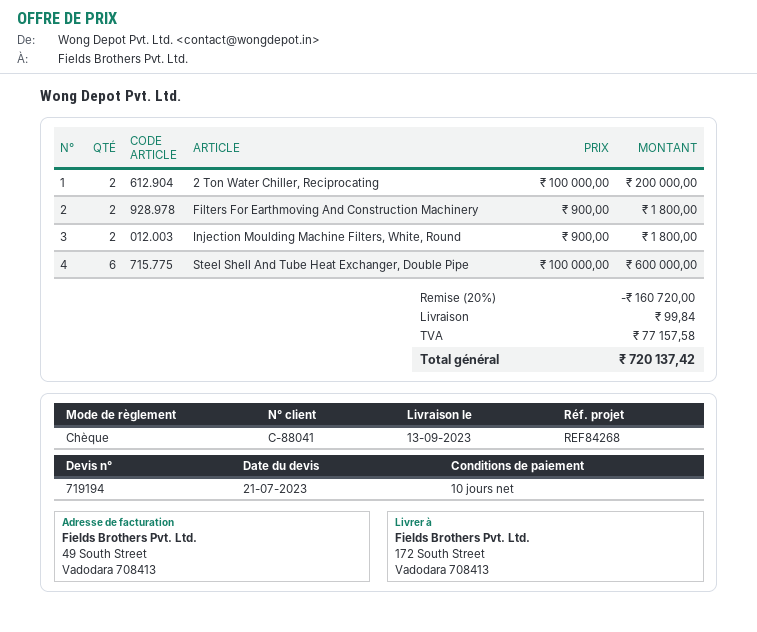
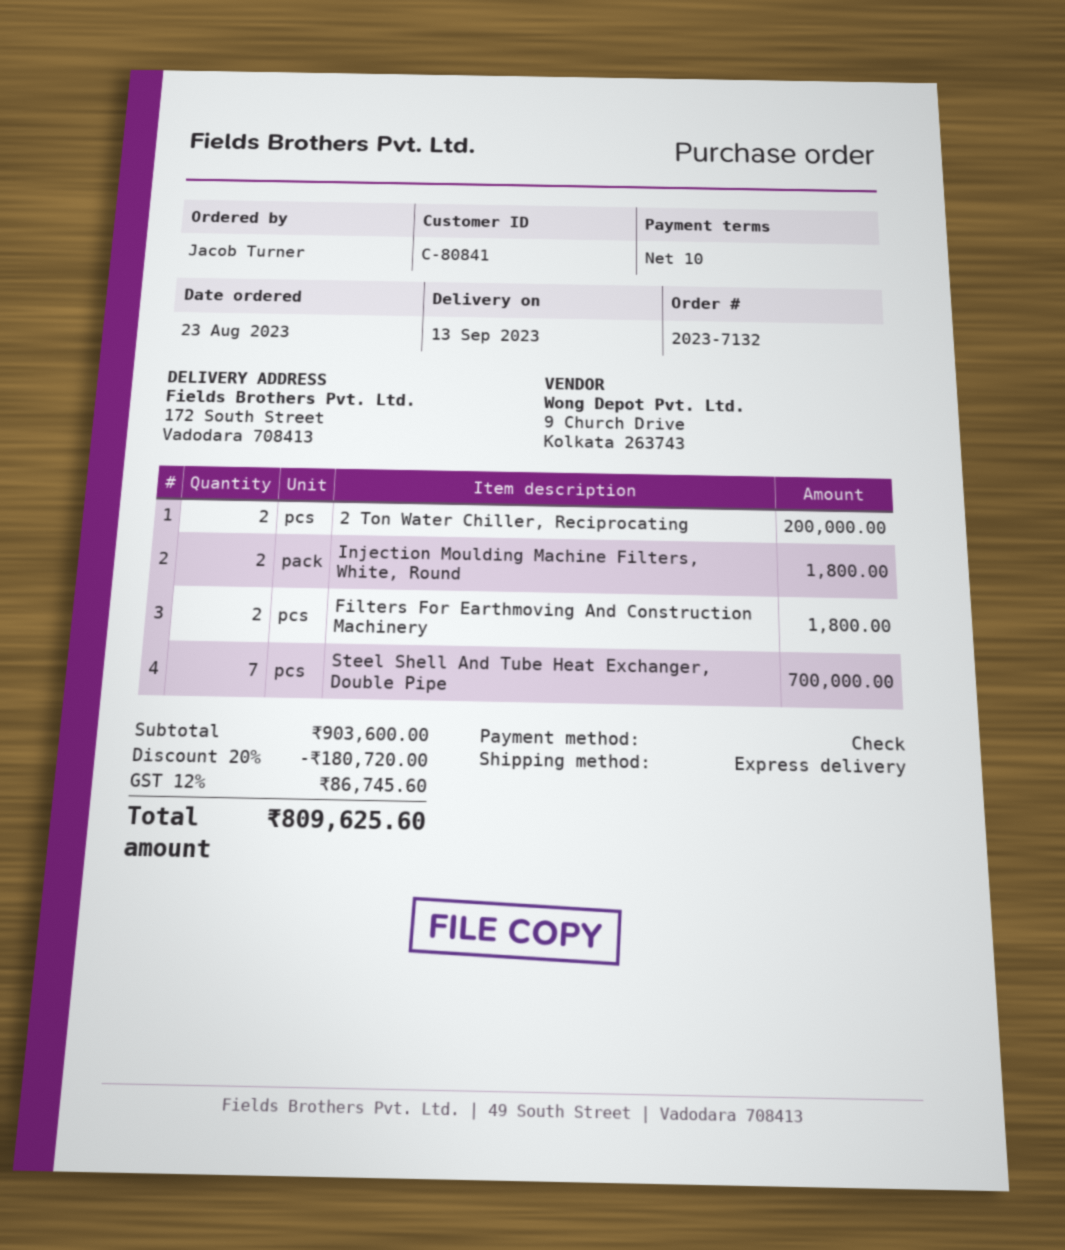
customer number: C-88041 -> C-80841
Steel Shell And Tube Heat Exchanger, Double Pipe: 6 for 600000.00 -> 7 for 700000.00
discount: 20% = 160720.00 -> 20% = 180720.00
shipping: 99.84 -> none
tax: 77157.58 -> 86745.60
total: 720137.42 -> 809625.60

